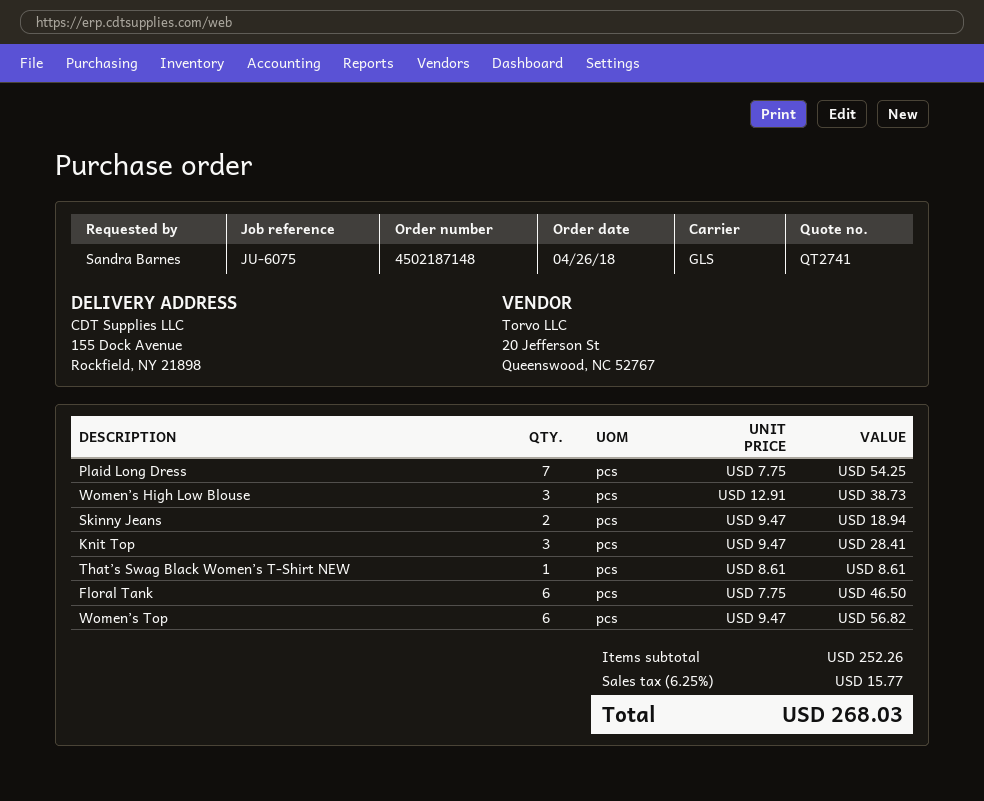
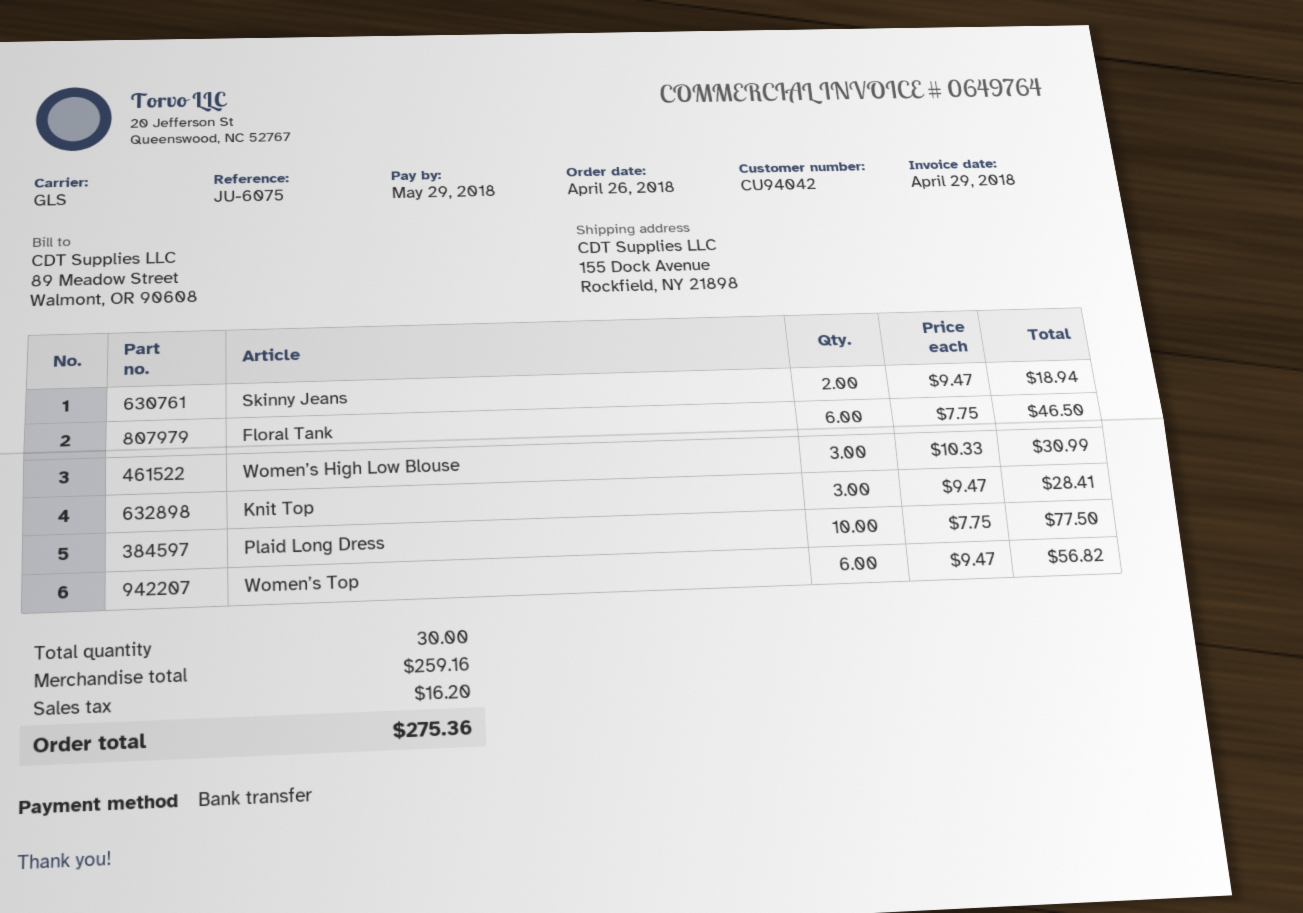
Plaid Long Dress: 7 x 7.75 = 54.25 -> 10 x 7.75 = 77.50
Women’s High Low Blouse: 3 x 12.91 = 38.73 -> 3 x 10.33 = 30.99
That’s Swag Black Women’s T-Shirt NEW: 1 x 8.61 = 8.61 -> none
subtotal: 252.26 -> 259.16
tax: 15.77 -> 16.20
total: 268.03 -> 275.36

